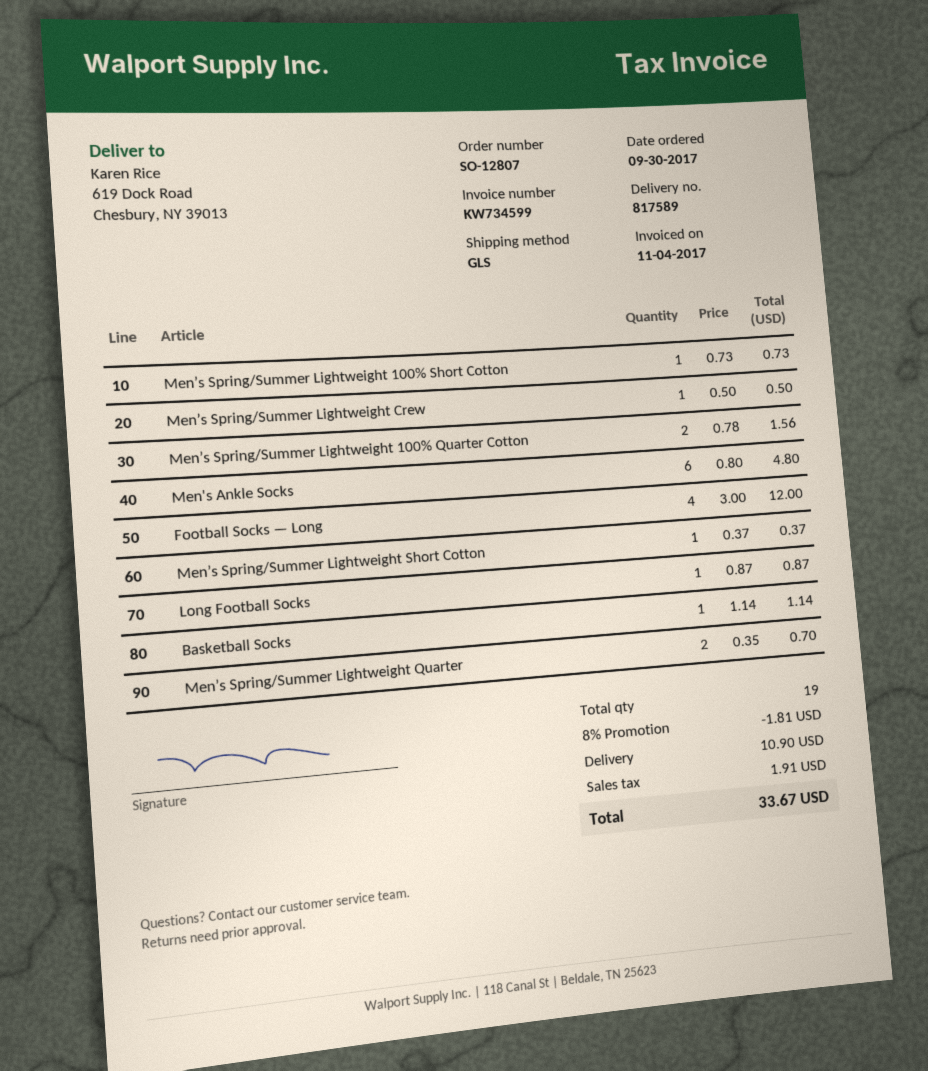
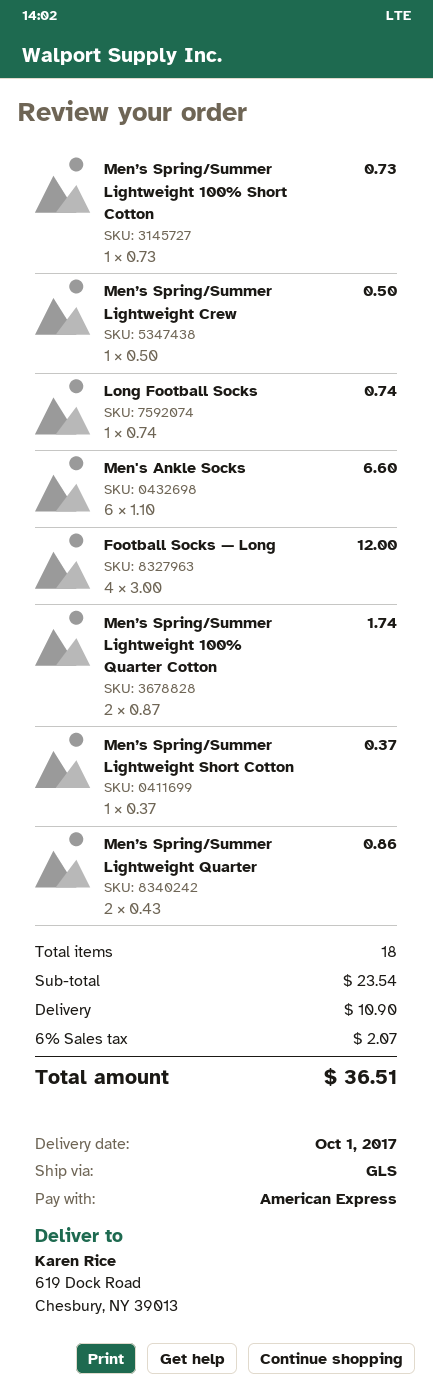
Men’s Spring/Summer Lightweight 100% Quarter Cotton: 2 x 0.78 = 1.56 -> 2 x 0.87 = 1.74
Men's Ankle Socks: 6 x 0.80 = 4.80 -> 6 x 1.10 = 6.60
Long Football Socks: 1 x 0.87 = 0.87 -> 1 x 0.74 = 0.74
Basketball Socks: 1 x 1.14 = 1.14 -> none
Men’s Spring/Summer Lightweight Quarter: 2 x 0.35 = 0.70 -> 2 x 0.43 = 0.86
total quantity: 19 -> 18
discount: 8% = 1.81 -> none
tax: 1.91 -> 2.07
total: 33.67 -> 36.51

